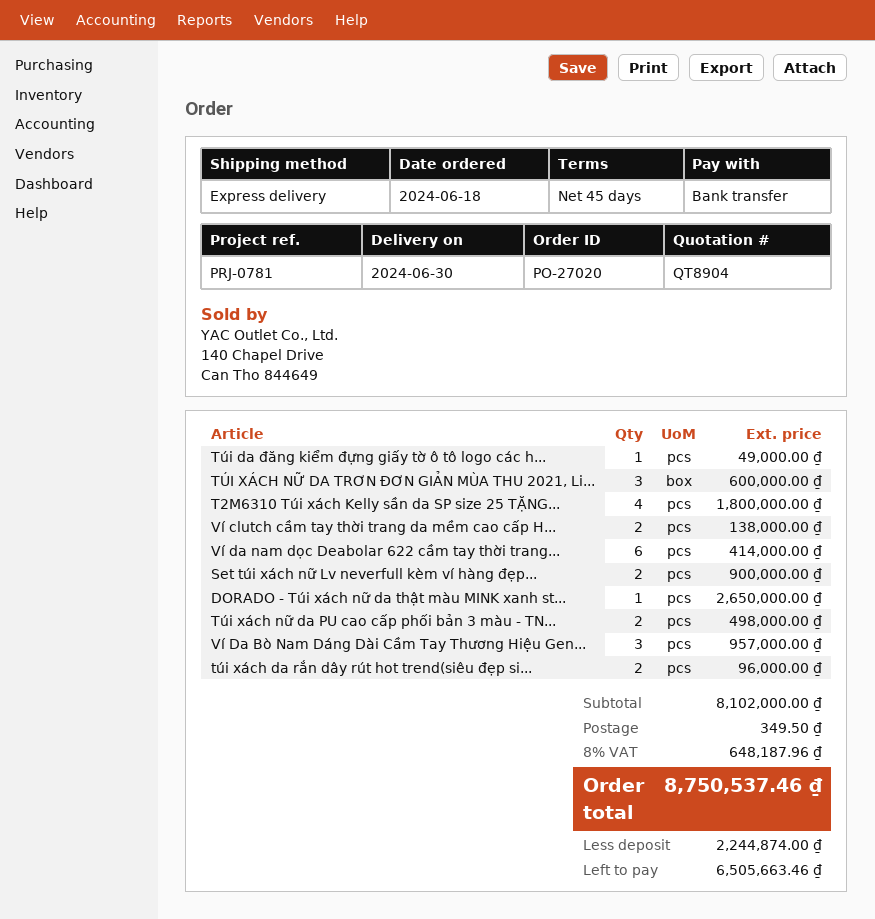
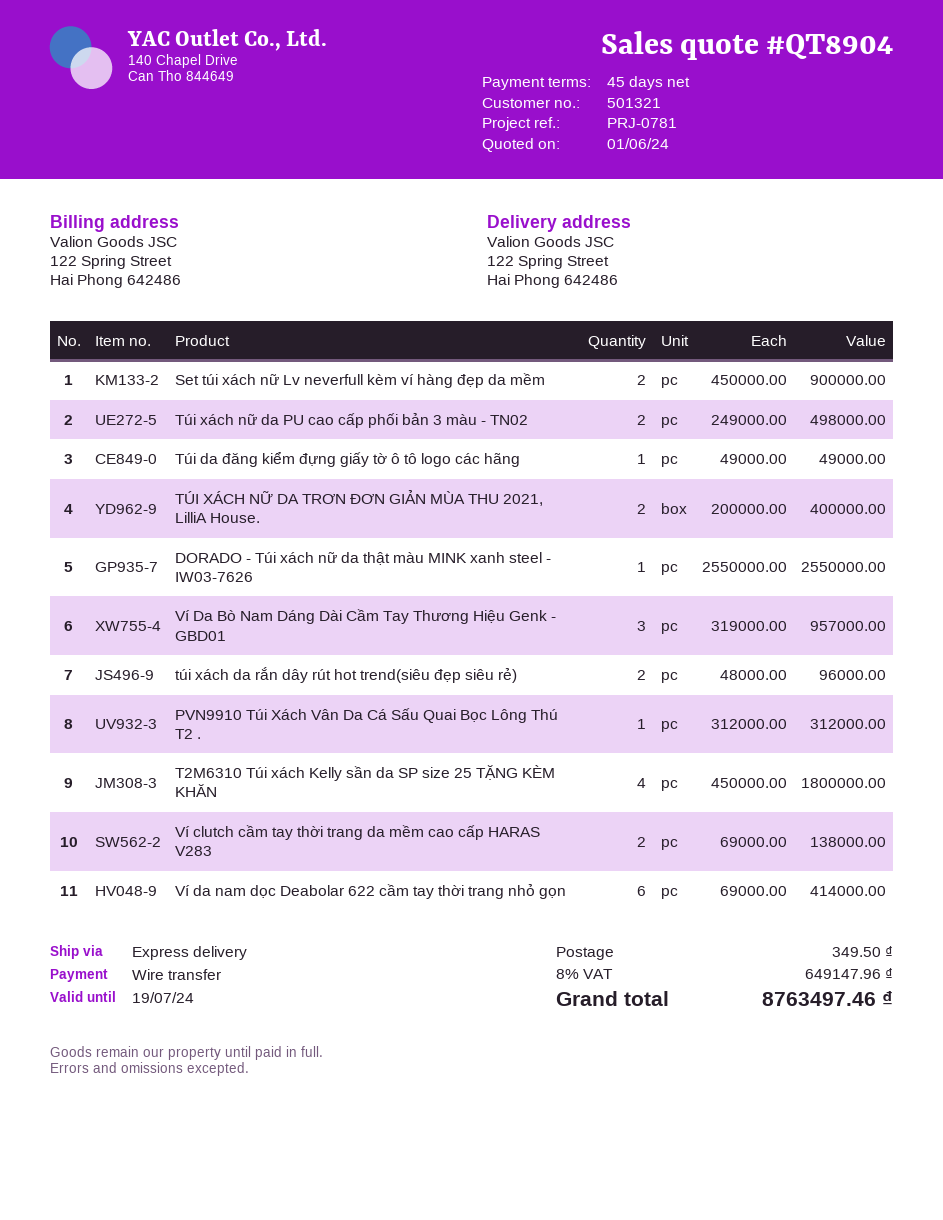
TÚI XÁCH NỮ DA TRƠN ĐƠN GIẢN MÙA THU 2021, Li...: 3 for 600000.00 -> 2 for 400000.00
DORADO - Túi xách nữ da thật màu MINK xanh st...: 1 for 2650000.00 -> 1 for 2550000.00
PVN9910 Túi Xách Vân Da Cá Sấu Quai Bọc Lông Thú T2 .: none -> 1 for 312000.00
tax: 8% = 648187.96 -> 8% = 649147.96
total: 8750537.46 -> 8763497.46

